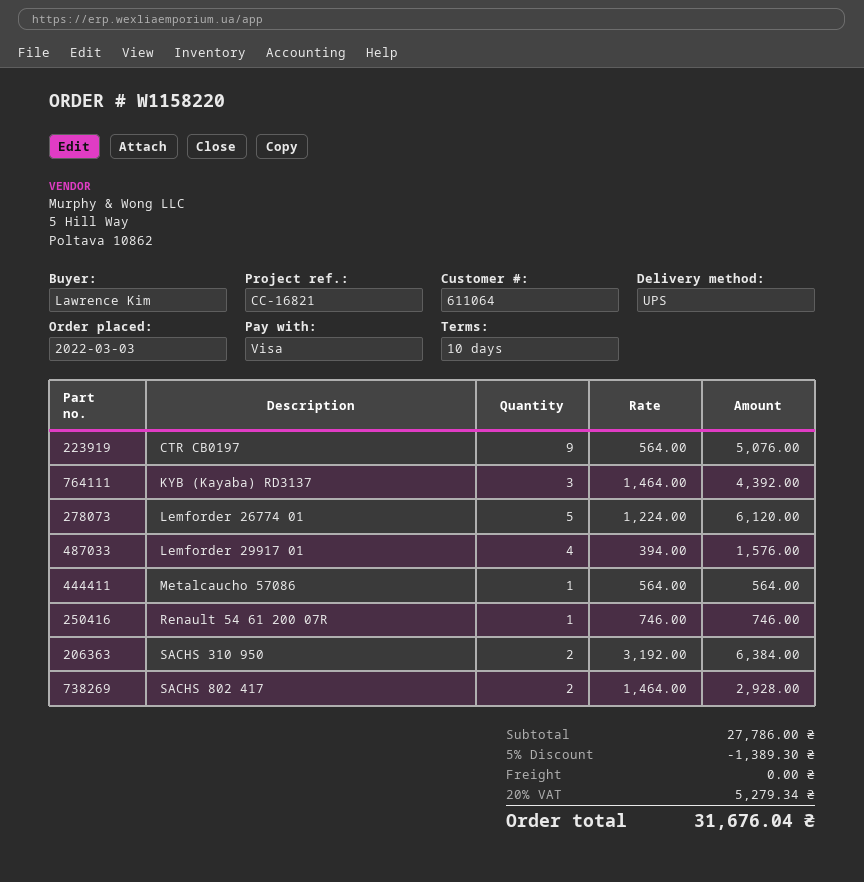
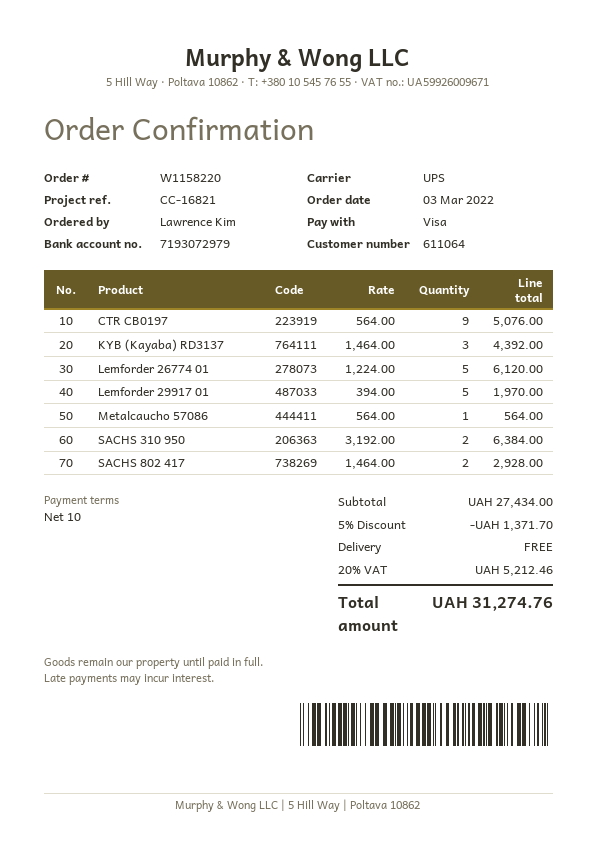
Lemforder 29917 01: 4 x 394.00 = 1576.00 -> 5 x 394.00 = 1970.00
Renault 54 61 200 07R: 1 x 746.00 = 746.00 -> none
subtotal: 27786.00 -> 27434.00
discount: 5% = 1389.30 -> 5% = 1371.70
tax: 20% = 5279.34 -> 20% = 5212.46
total: 31676.04 -> 31274.76

